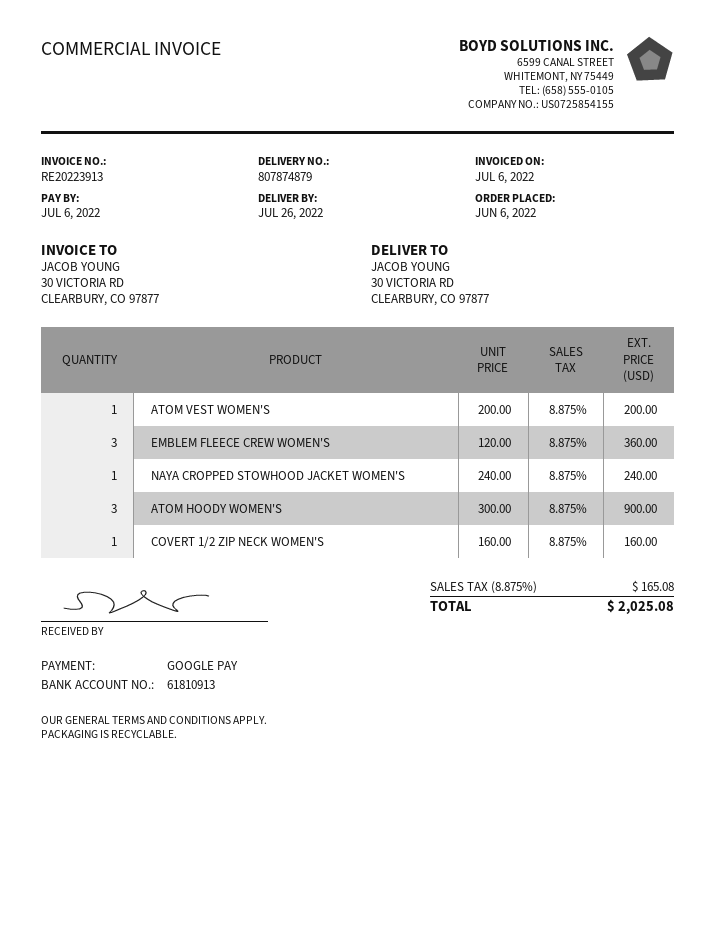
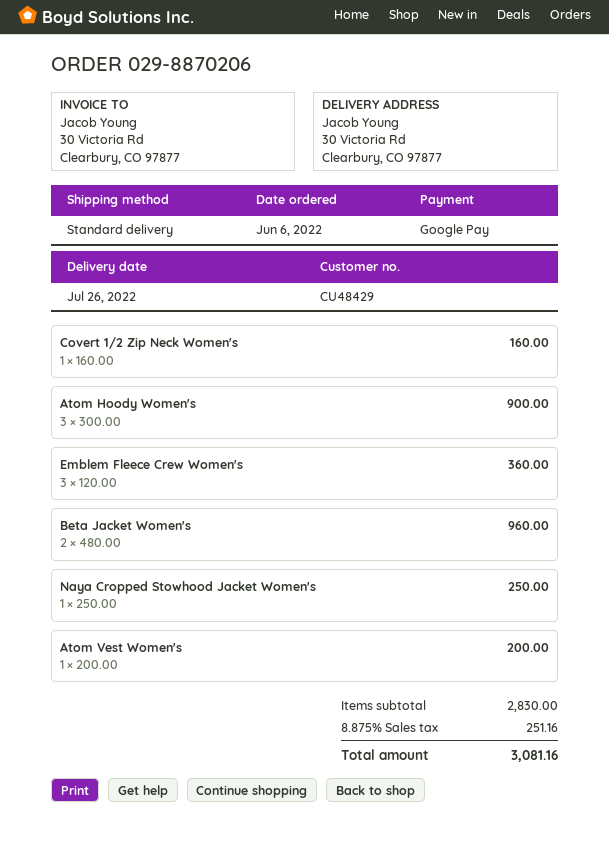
NAYA CROPPED STOWHOOD JACKET WOMEN'S: 1 x 240.00 = 240.00 -> 1 x 250.00 = 250.00
Beta Jacket Women's: none -> 2 x 480.00 = 960.00
tax: 8.875% = 165.08 -> 8.875% = 251.16
total: 2025.08 -> 3081.16

